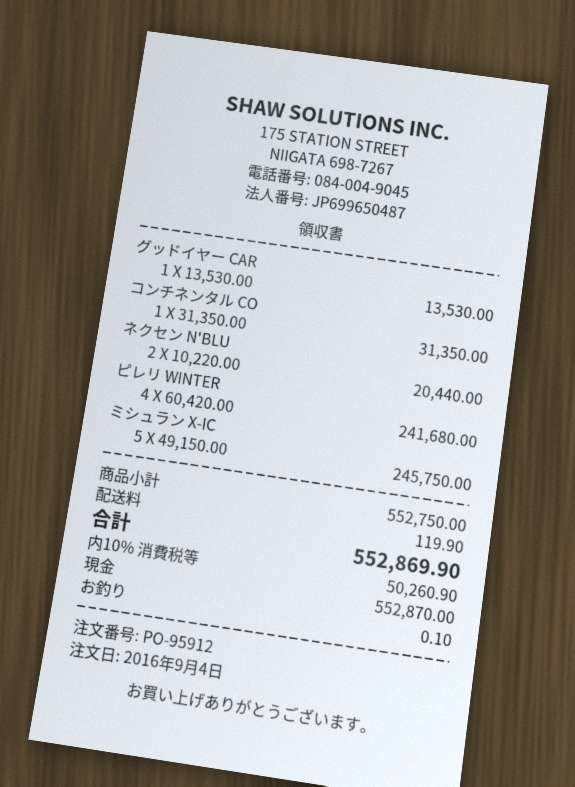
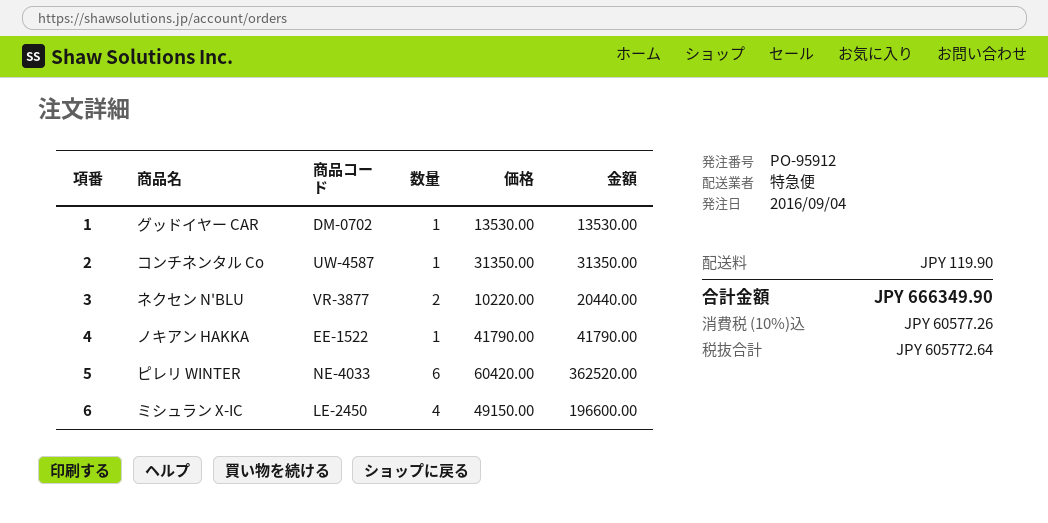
ピレリ WINTER: 4 x 60420.00 = 241680.00 -> 6 x 60420.00 = 362520.00
ミシュラン X-IC: 5 x 49150.00 = 245750.00 -> 4 x 49150.00 = 196600.00
ノキアン HAKKA: none -> 1 x 41790.00 = 41790.00
tax: 10% = 50260.90 -> 10% = 60577.26
total: 552869.90 -> 666349.90

